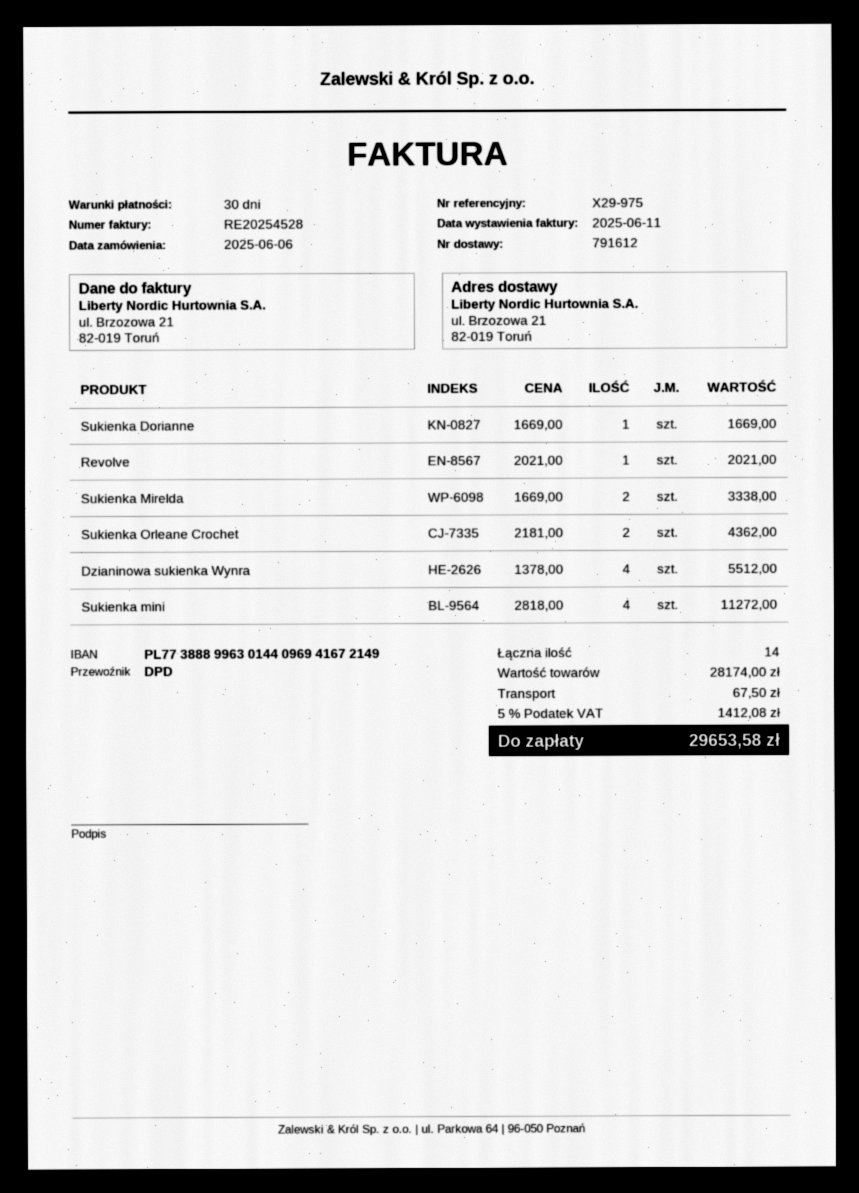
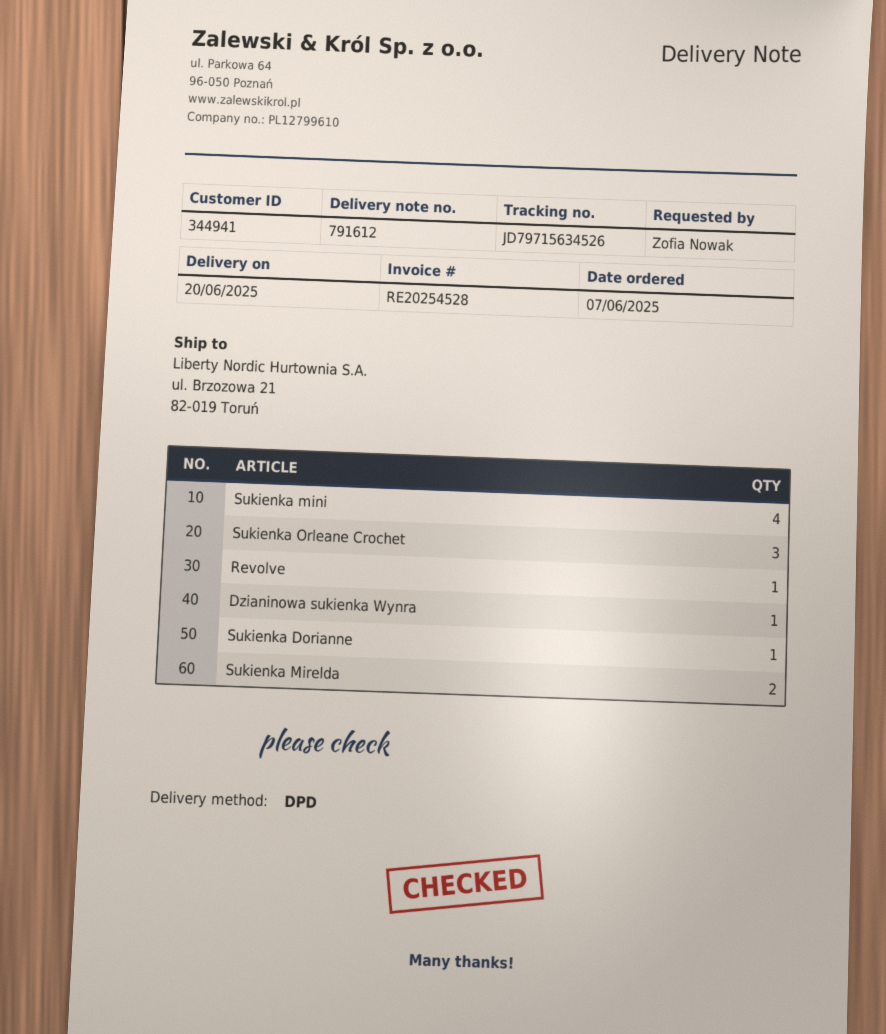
order date: 2025-06-06 -> 2025-06-07
Sukienka Orleane Crochet: 2 -> 3
Dzianinowa sukienka Wynra: 4 -> 1

